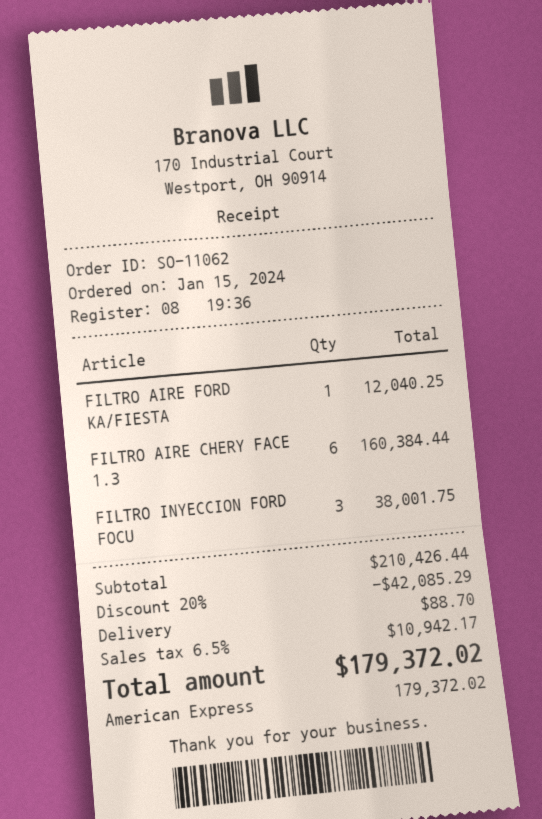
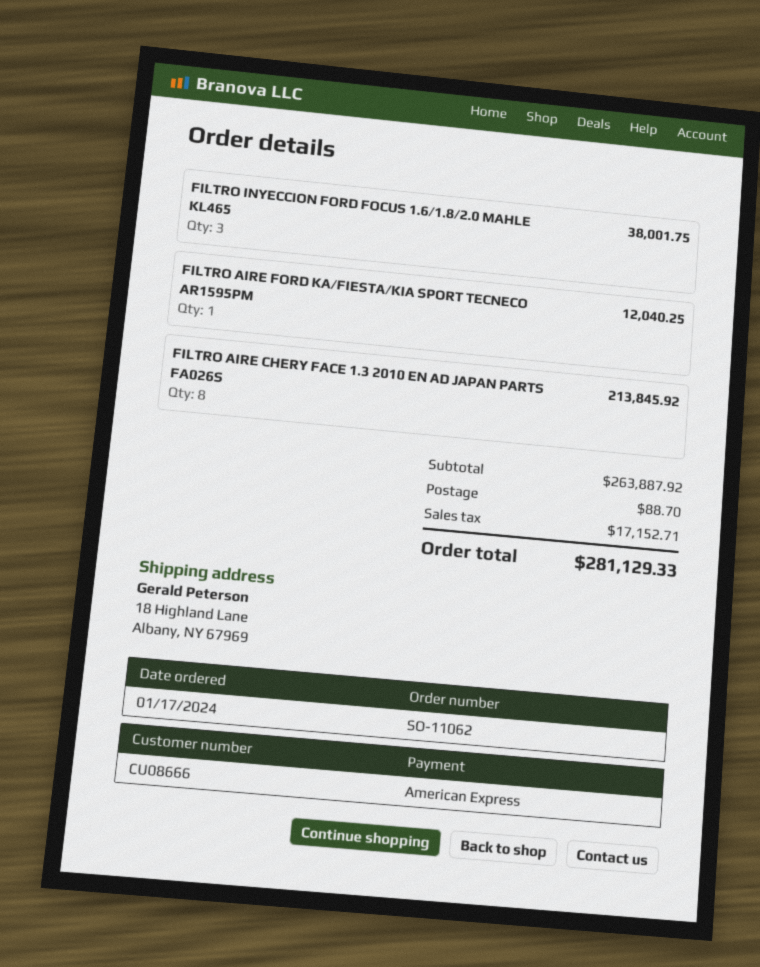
order date: 2024-01-15 -> 2024-01-17
FILTRO AIRE CHERY FACE 1.3: 6 for 160384.44 -> 8 for 213845.92
subtotal: 210426.44 -> 263887.92
discount: 20% = 42085.29 -> none
tax: 10942.17 -> 17152.71
total: 179372.02 -> 281129.33

